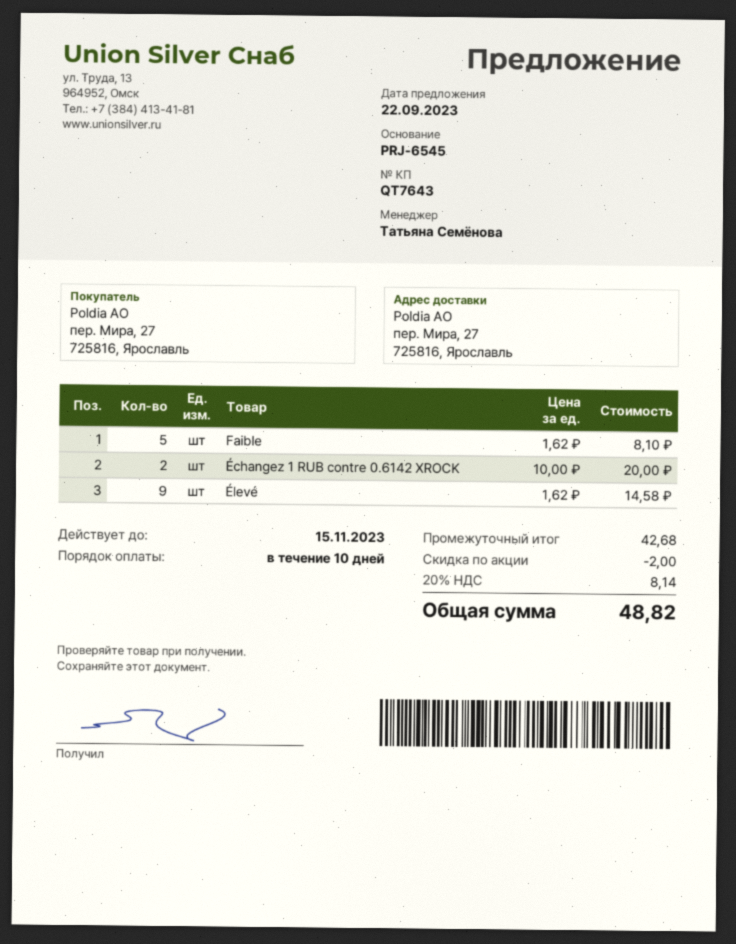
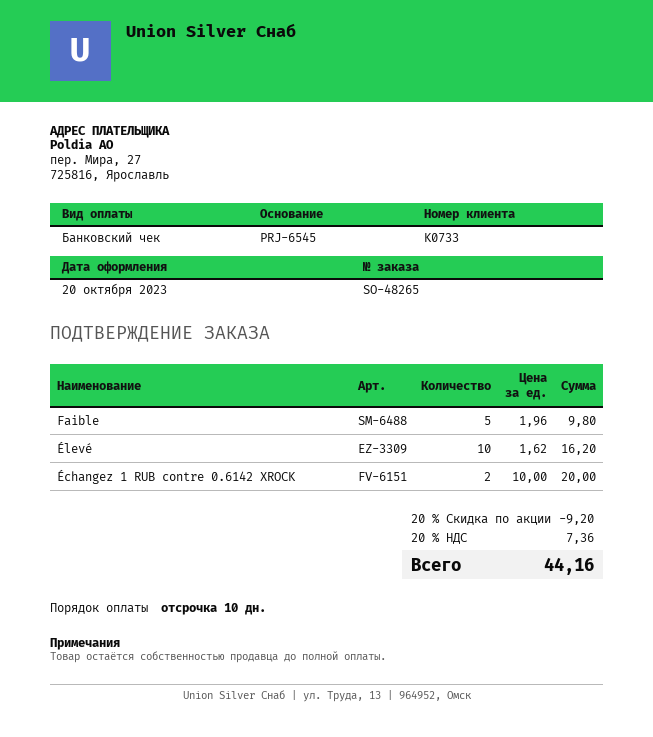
Faible: 5 x 1.62 = 8.10 -> 5 x 1.96 = 9.80
Élevé: 9 x 1.62 = 14.58 -> 10 x 1.62 = 16.20
discount: 2.00 -> 9.20
tax: 20% = 8.14 -> 20% = 7.36
total: 48.82 -> 44.16

